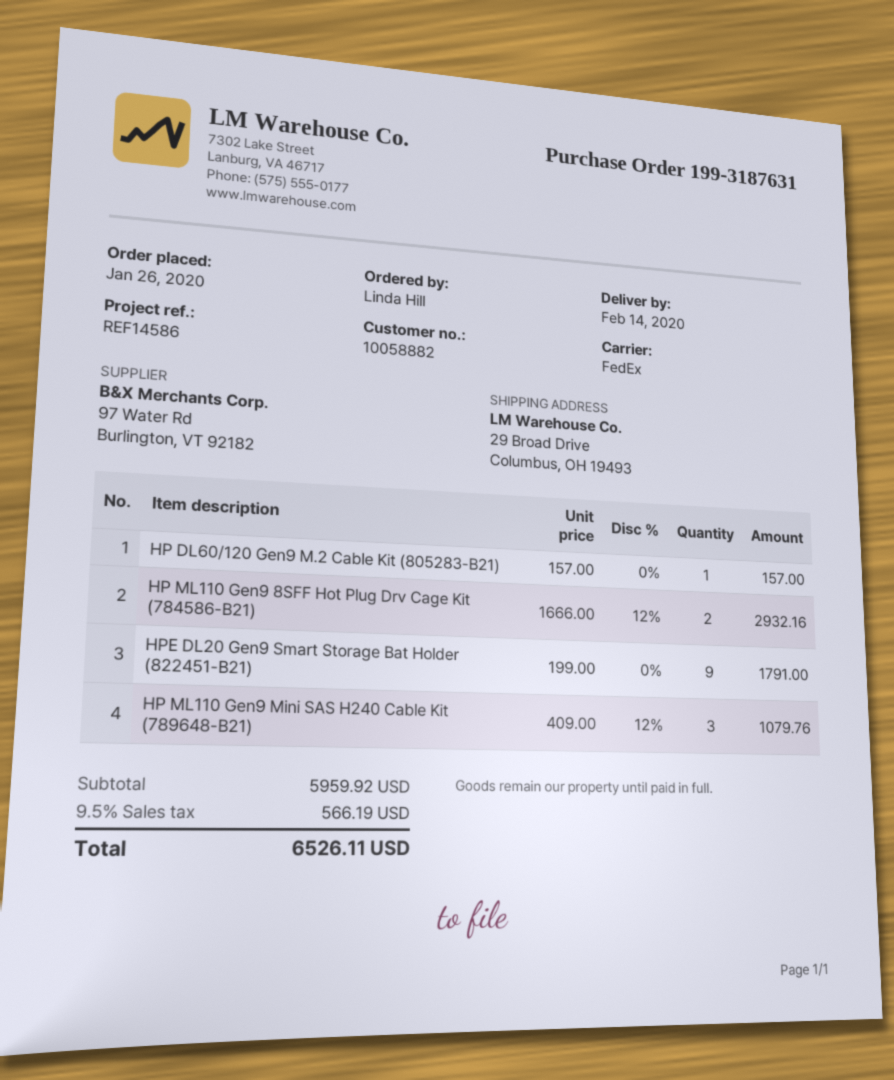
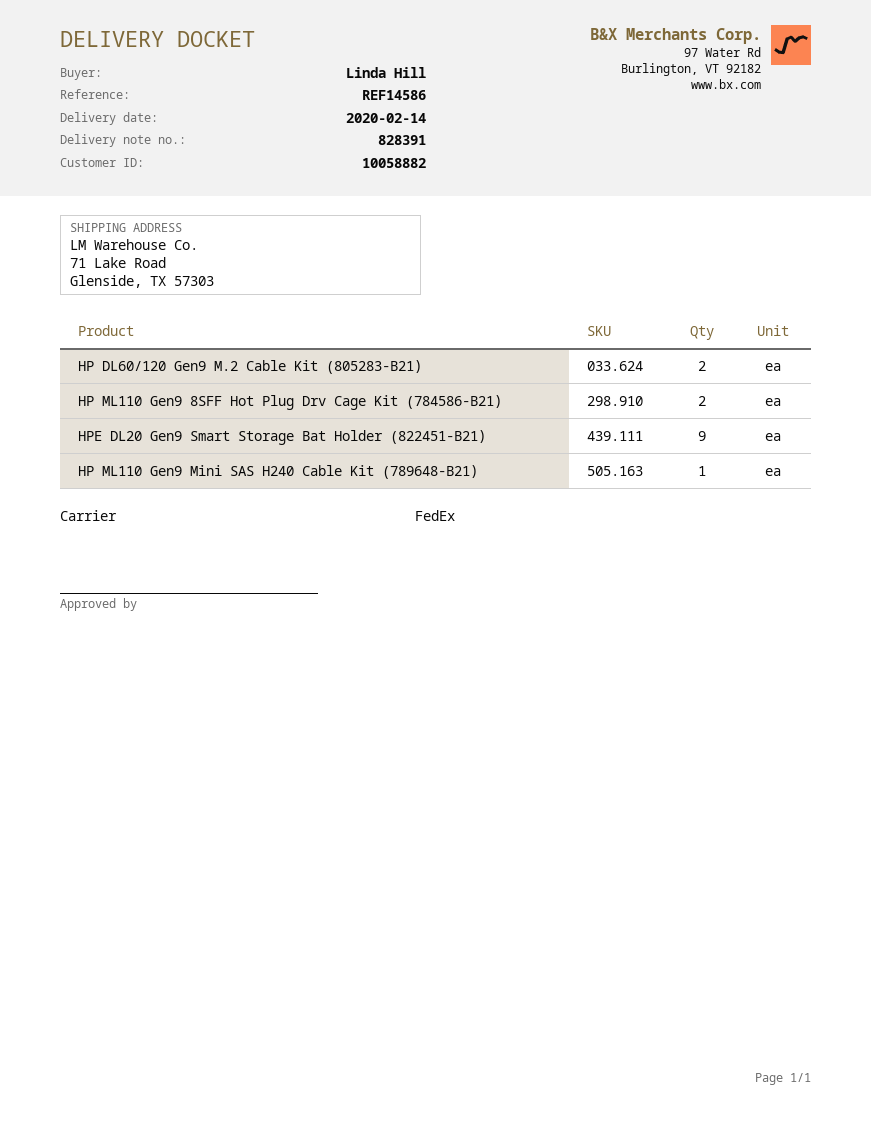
ship to: 29 Broad Drive, Columbus, OH 19493 -> 71 Lake Road, Glenside, TX 57303
HP DL60/120 Gen9 M.2 Cable Kit (805283-B21): 1 -> 2
HP ML110 Gen9 Mini SAS H240 Cable Kit (789648-B21): 3 -> 1

